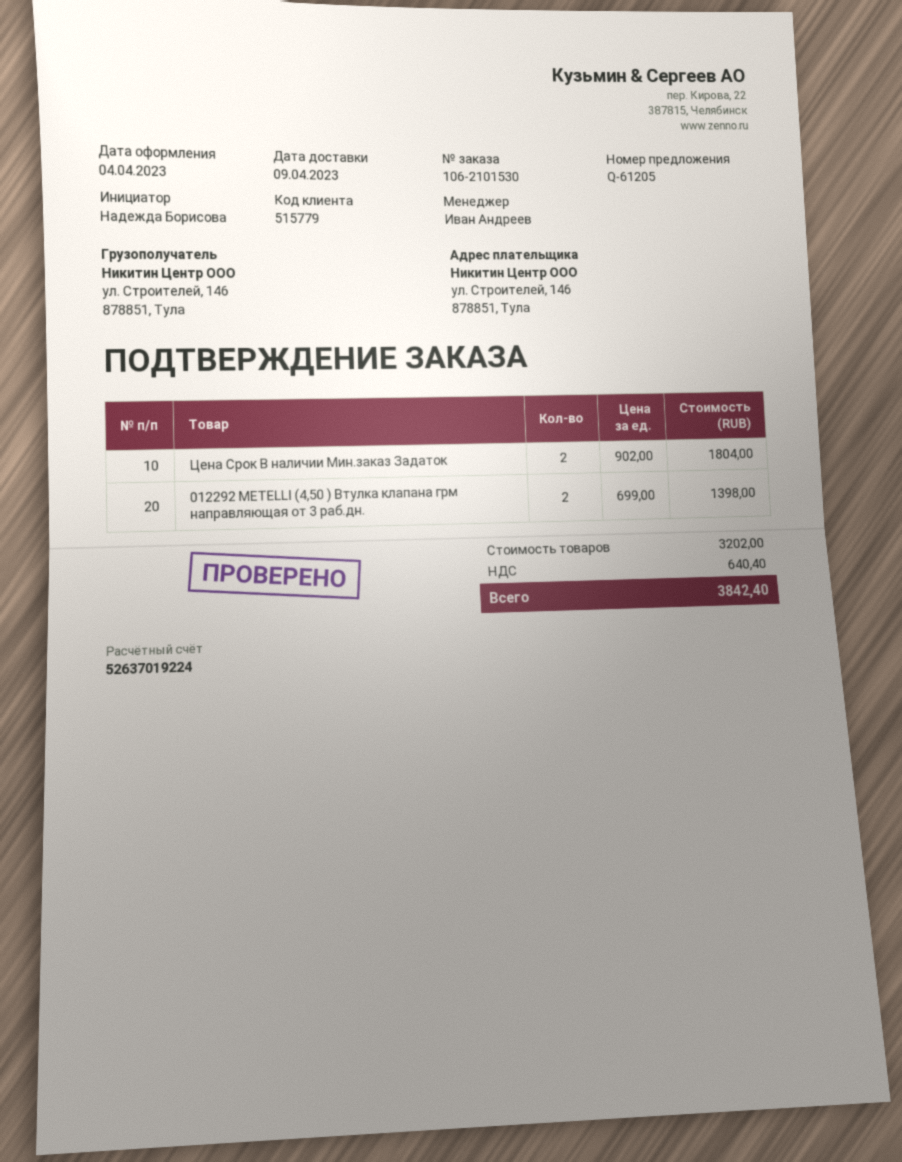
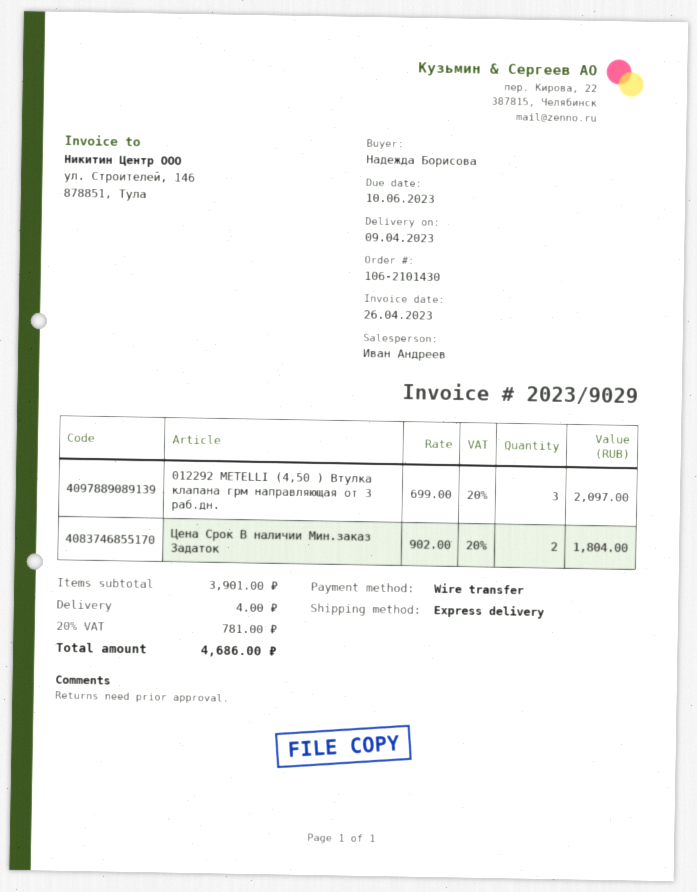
order number: 106-2101530 -> 106-2101430
012292 METELLI (4,50 ) Втулка клапана грм направляющая от 3 раб.дн.: 2 x 699.00 = 1398.00 -> 3 x 699.00 = 2097.00
subtotal: 3202.00 -> 3901.00
shipping: none -> 4.00
tax: 640.40 -> 781.00
total: 3842.40 -> 4686.00

